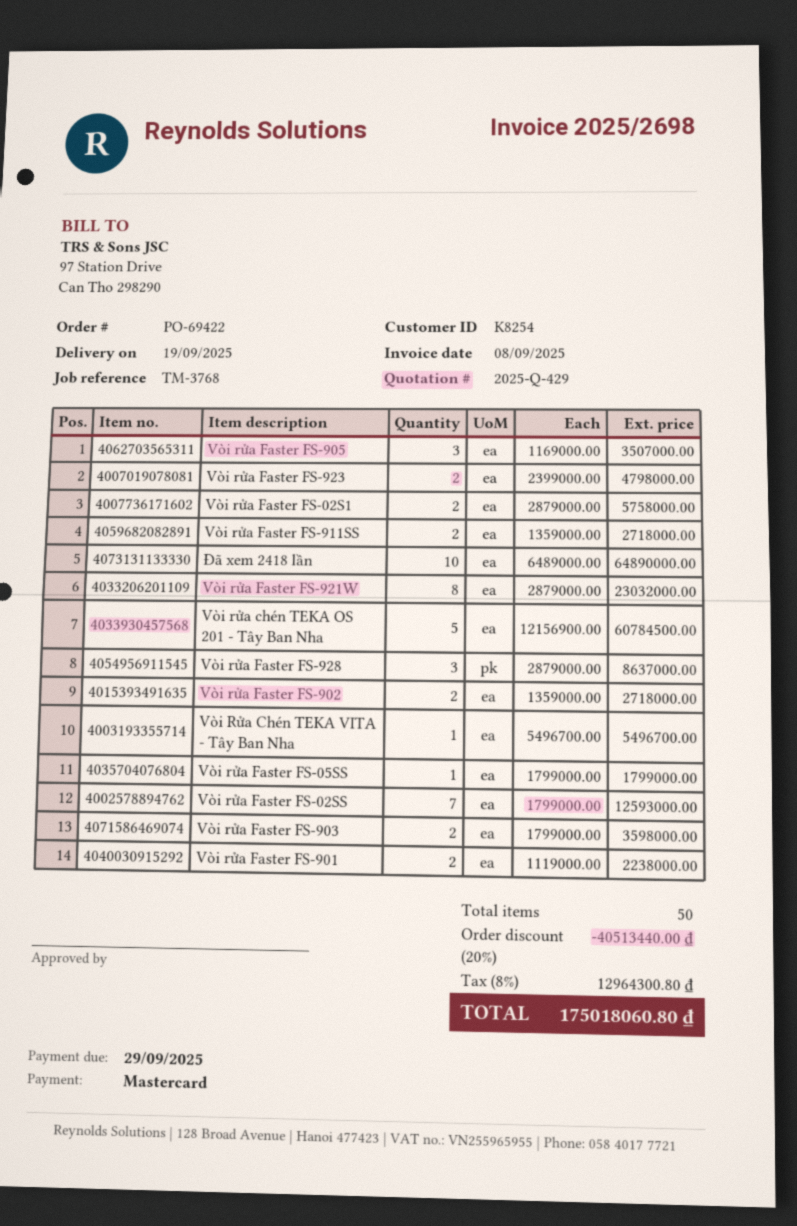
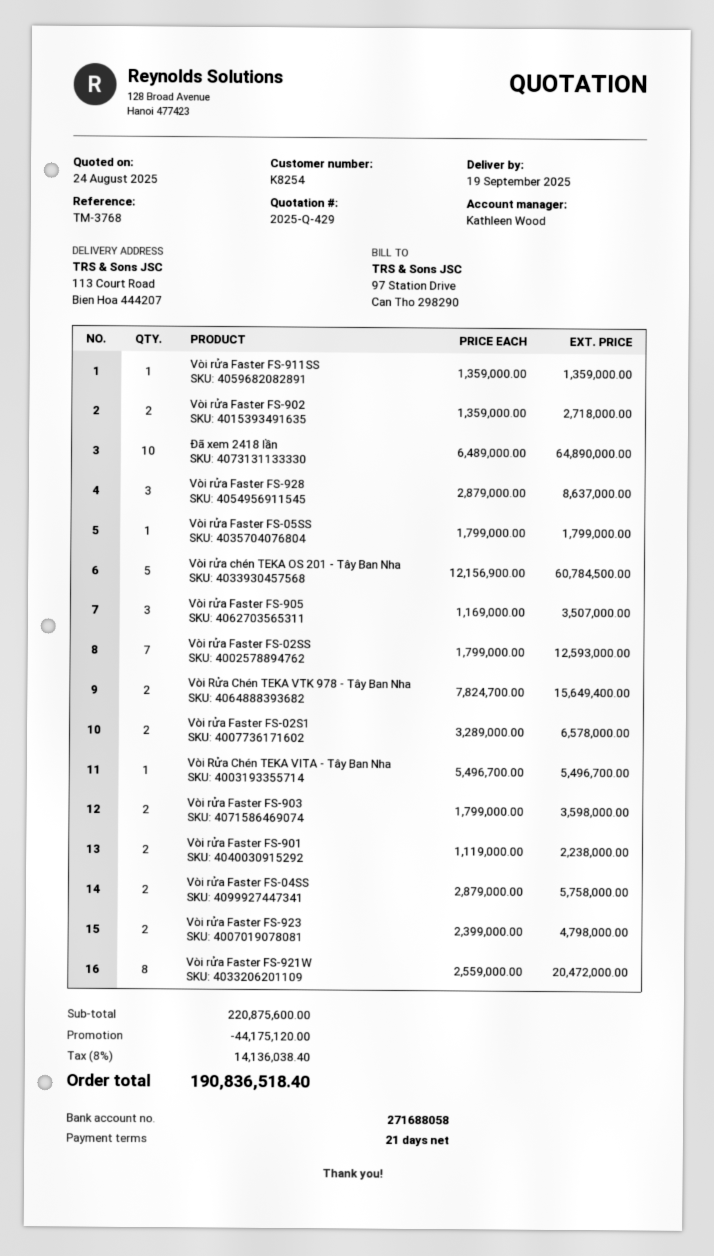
Vòi rửa Faster FS-02S1: 2 x 2879000.00 = 5758000.00 -> 2 x 3289000.00 = 6578000.00
Vòi rửa Faster FS-911SS: 2 x 1359000.00 = 2718000.00 -> 1 x 1359000.00 = 1359000.00
Vòi rửa Faster FS-921W: 8 x 2879000.00 = 23032000.00 -> 8 x 2559000.00 = 20472000.00
Vòi Rửa Chén TEKA VTK 978 - Tây Ban Nha: none -> 2 x 7824700.00 = 15649400.00
Vòi rửa Faster FS-04SS: none -> 2 x 2879000.00 = 5758000.00
discount: 40513440.00 -> 44175120.00
tax: 8% = 12964300.80 -> 8% = 14136038.40
total: 175018060.80 -> 190836518.40

